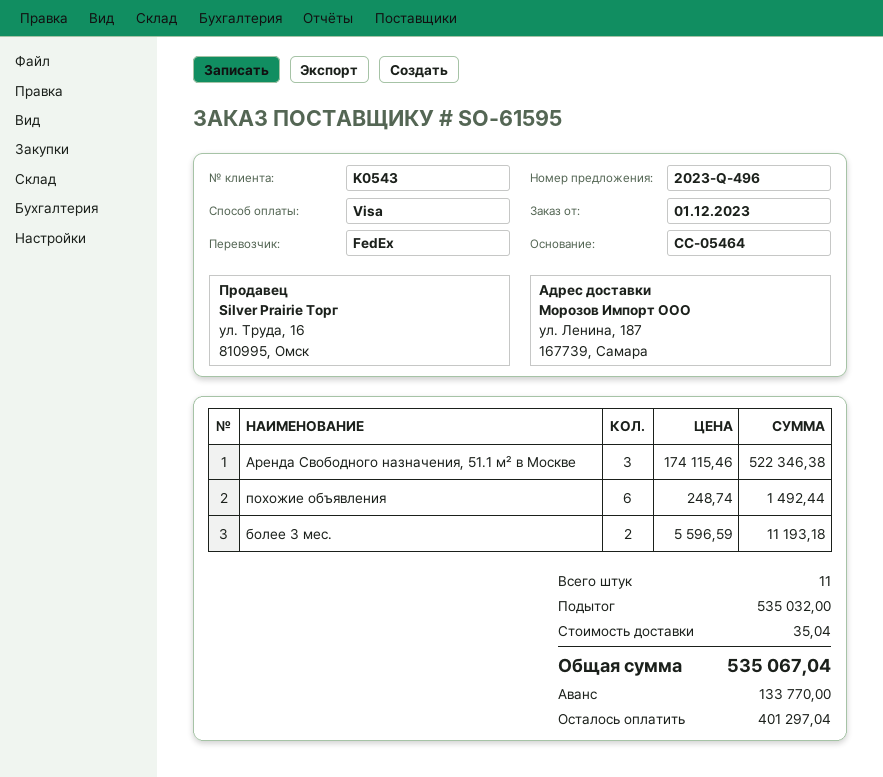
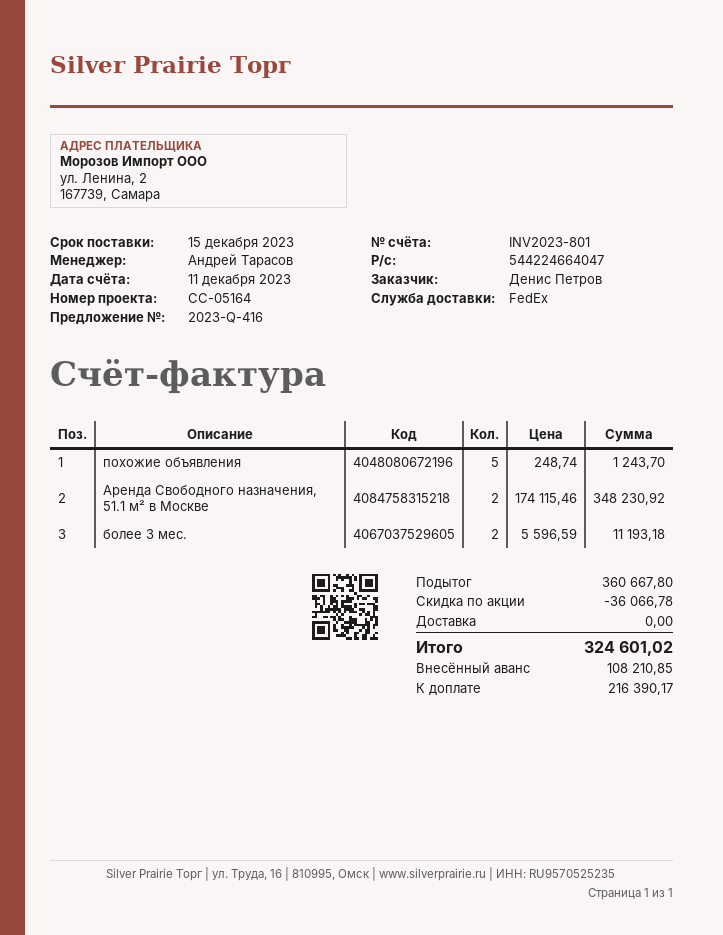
quote number: 2023-Q-496 -> 2023-Q-416
reference: CC-05464 -> CC-05164
Аренда Свободного назначения, 51.1 м² в Москве: 3 x 174115.46 = 522346.38 -> 2 x 174115.46 = 348230.92
похожие объявления: 6 x 248.74 = 1492.44 -> 5 x 248.74 = 1243.70
subtotal: 535032.00 -> 360667.80
discount: none -> 36066.78
shipping: 35.04 -> 0.00
total: 535067.04 -> 324601.02
deposit: 133770.00 -> 108210.85
balance: 401297.04 -> 216390.17

